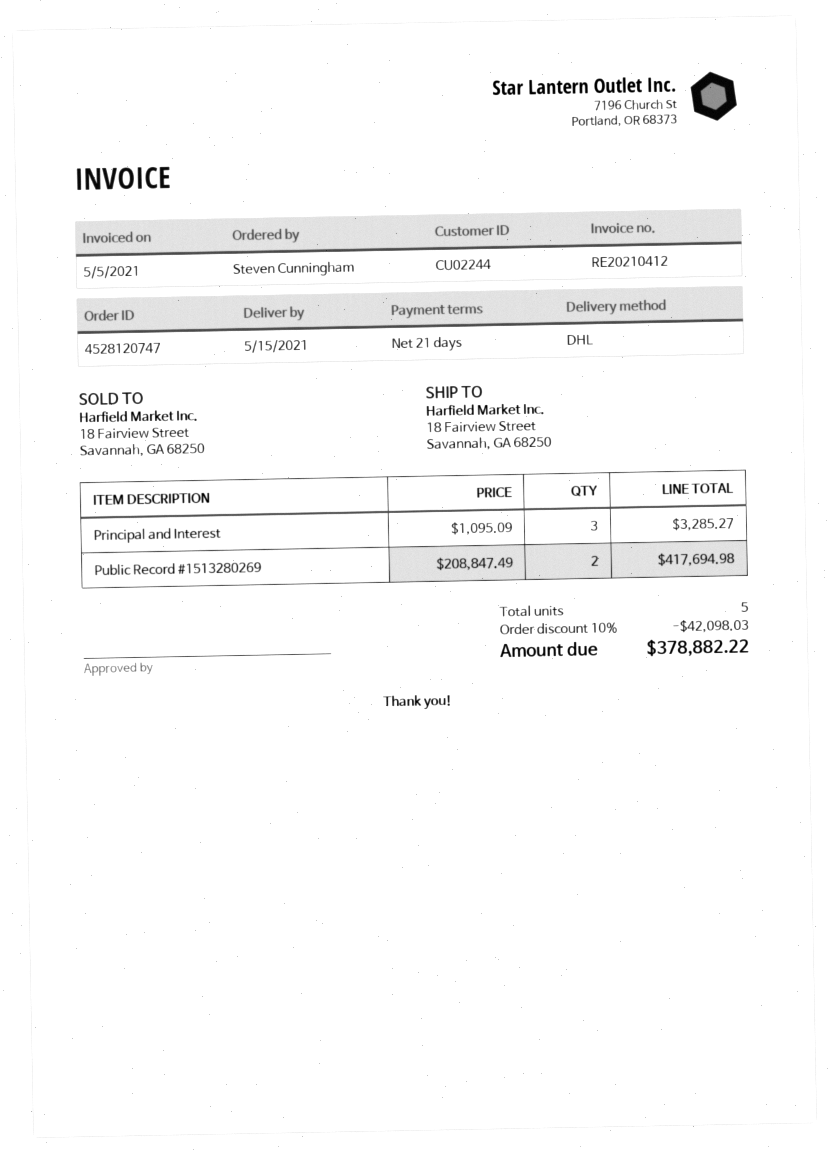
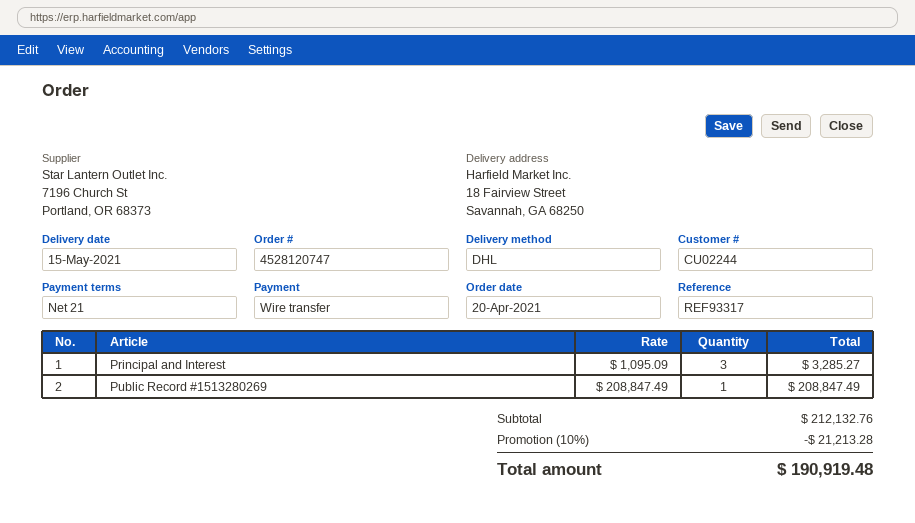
Public Record #1513280269: 2 x 208847.49 = 417694.98 -> 1 x 208847.49 = 208847.49
discount: 10% = 42098.03 -> 10% = 21213.28
total: 378882.22 -> 190919.48

